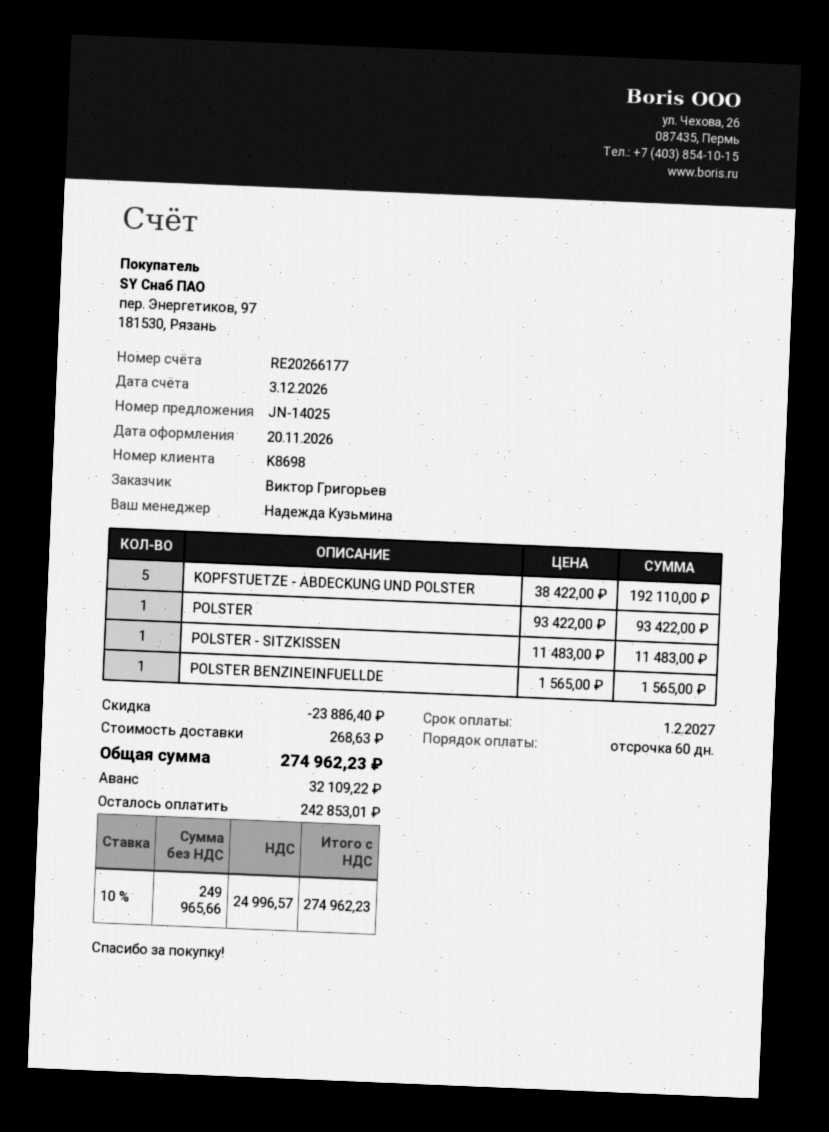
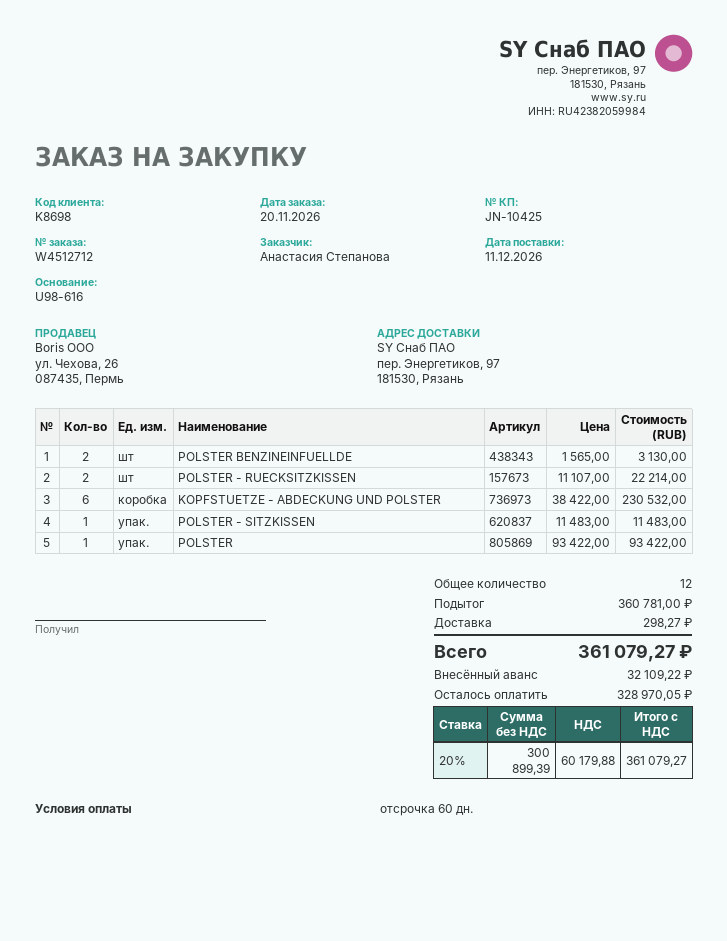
quote number: JN-14025 -> JN-10425
ordered by: Виктор Григорьев -> Анастасия Степанова
KOPFSTUETZE - ABDECKUNG UND POLSTER: 5 x 38422.00 = 192110.00 -> 6 x 38422.00 = 230532.00
POLSTER BENZINEINFUELLDE: 1 x 1565.00 = 1565.00 -> 2 x 1565.00 = 3130.00
POLSTER - RUECKSITZKISSEN: none -> 2 x 11107.00 = 22214.00
discount: 23886.40 -> none
shipping: 268.63 -> 298.27
net: 249965.66 -> 300899.39
tax: 10% = 24996.57 -> 20% = 60179.88
total: 274962.23 -> 361079.27
balance: 242853.01 -> 328970.05

